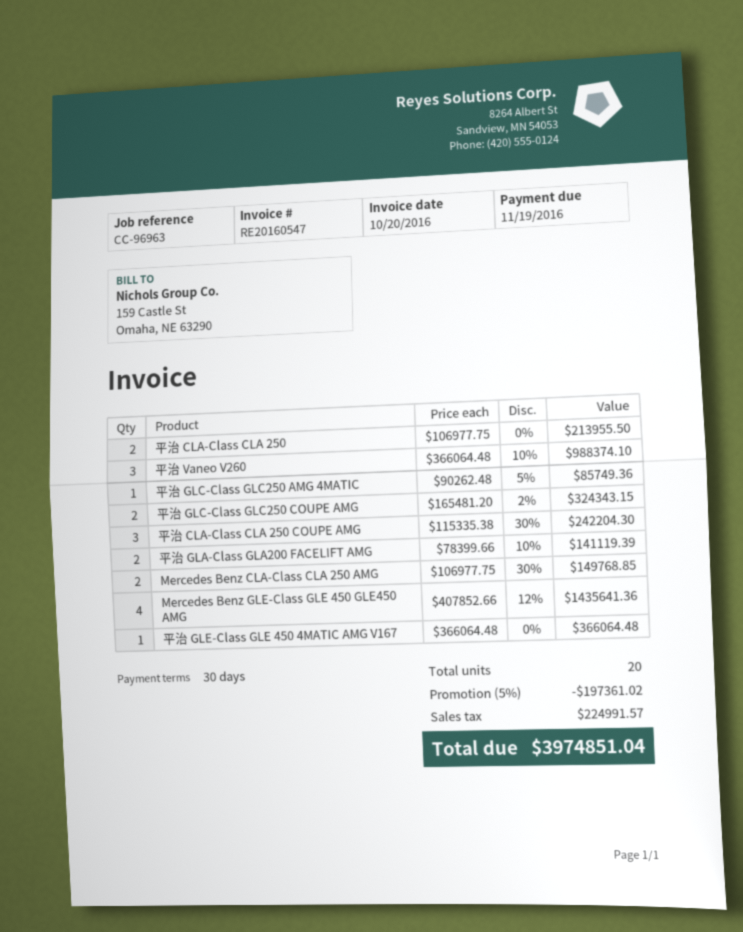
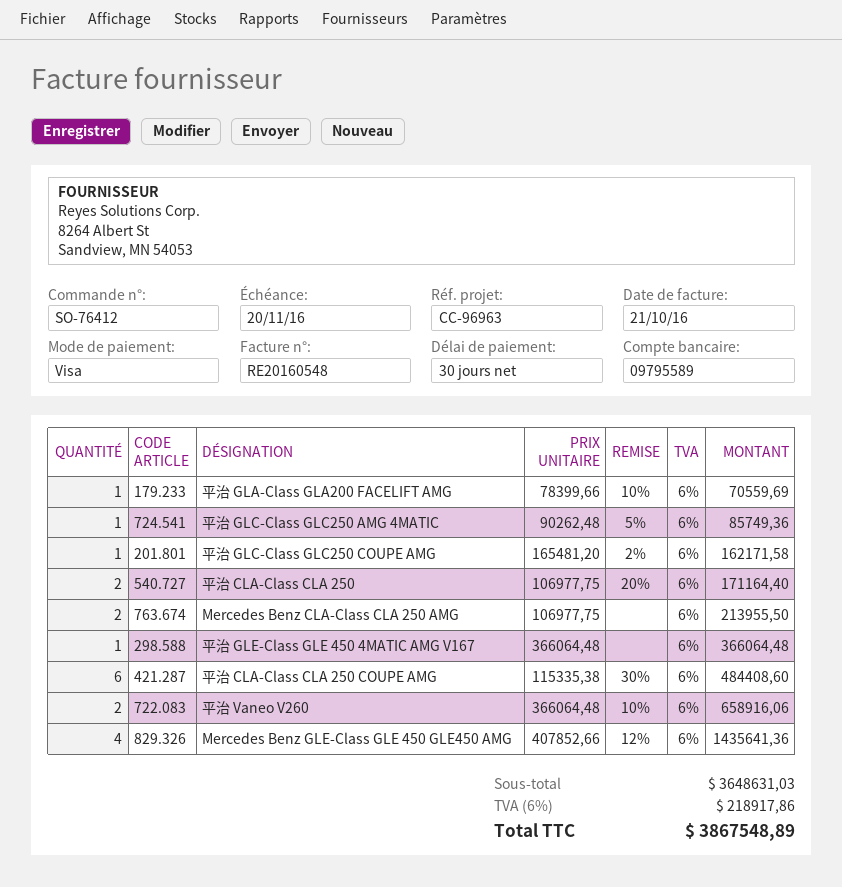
invoice number: RE20160547 -> RE20160548
invoice date: 2016-10-20 -> 2016-10-21
due date: 2016-11-19 -> 2016-11-20
平治 CLA-Class CLA 250: 2 x 106977.75 = 213955.50 -> 2 x 106977.75 - 20% = 171164.40
平治 Vaneo V260: 3 x 366064.48 - 10% = 988374.10 -> 2 x 366064.48 - 10% = 658916.06
平治 GLC-Class GLC250 COUPE AMG: 2 x 165481.20 - 2% = 324343.15 -> 1 x 165481.20 - 2% = 162171.58
平治 CLA-Class CLA 250 COUPE AMG: 3 x 115335.38 - 30% = 242204.30 -> 6 x 115335.38 - 30% = 484408.60
平治 GLA-Class GLA200 FACELIFT AMG: 2 x 78399.66 - 10% = 141119.39 -> 1 x 78399.66 - 10% = 70559.69
Mercedes Benz CLA-Class CLA 250 AMG: 2 x 106977.75 - 30% = 149768.85 -> 2 x 106977.75 = 213955.50
discount: 5% = 197361.02 -> none
tax: 224991.57 -> 218917.86
total: 3974851.04 -> 3867548.89

